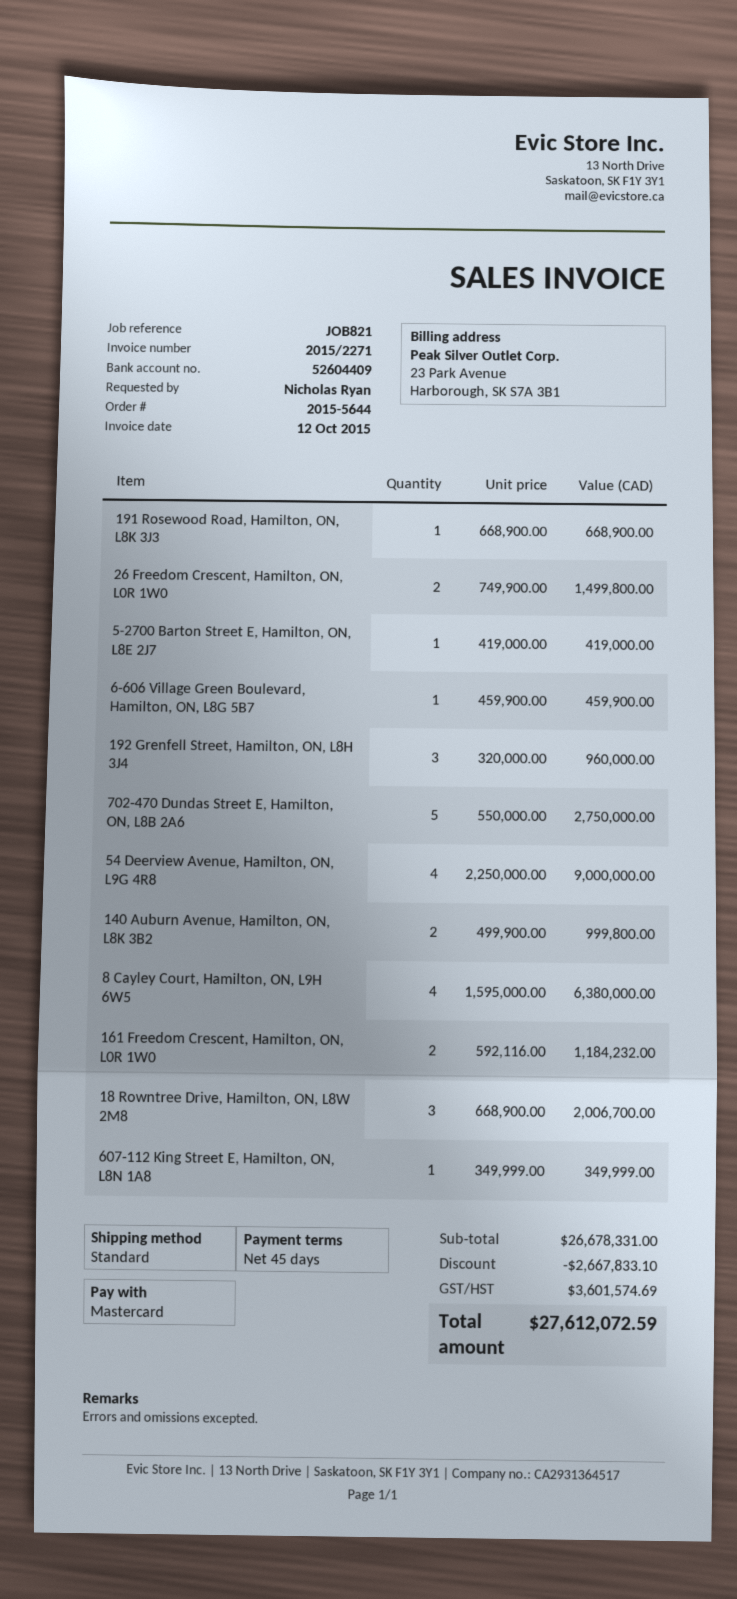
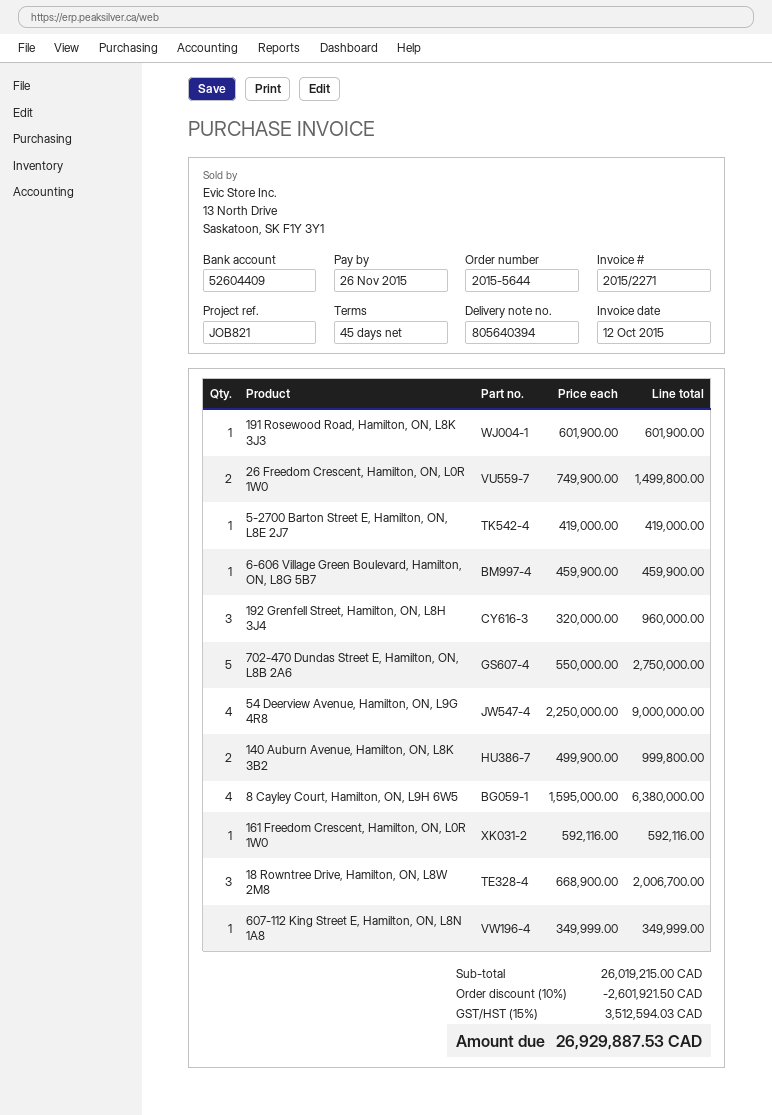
191 Rosewood Road, Hamilton, ON, L8K 3J3: 1 x 668900.00 = 668900.00 -> 1 x 601900.00 = 601900.00
161 Freedom Crescent, Hamilton, ON, L0R 1W0: 2 x 592116.00 = 1184232.00 -> 1 x 592116.00 = 592116.00
subtotal: 26678331.00 -> 26019215.00
discount: 2667833.10 -> 2601921.50
tax: 3601574.69 -> 3512594.03
total: 27612072.59 -> 26929887.53

